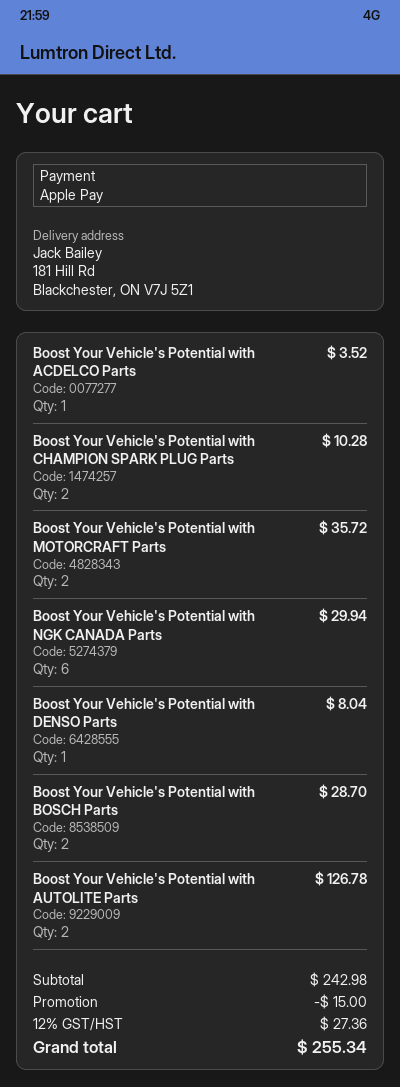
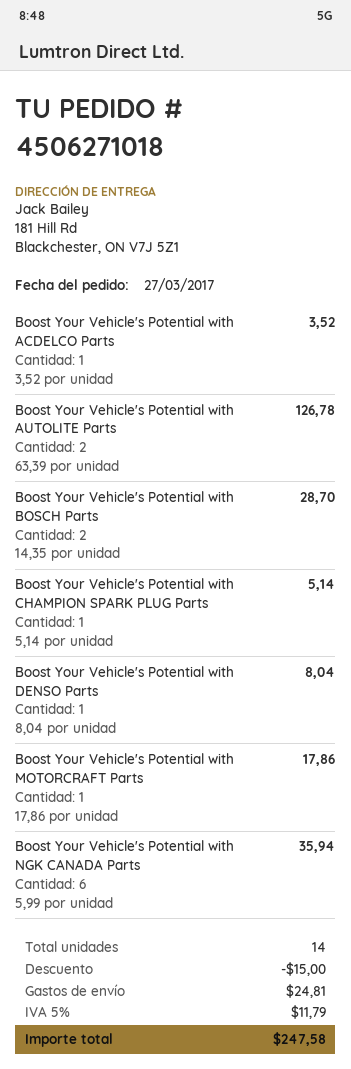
Boost Your Vehicle's Potential with CHAMPION SPARK PLUG Parts: 2 for 10.28 -> 1 for 5.14
Boost Your Vehicle's Potential with MOTORCRAFT Parts: 2 for 35.72 -> 1 for 17.86
Boost Your Vehicle's Potential with NGK CANADA Parts: 6 for 29.94 -> 6 for 35.94
shipping: none -> 24.81
tax: 12% = 27.36 -> 5% = 11.79
total: 255.34 -> 247.58

